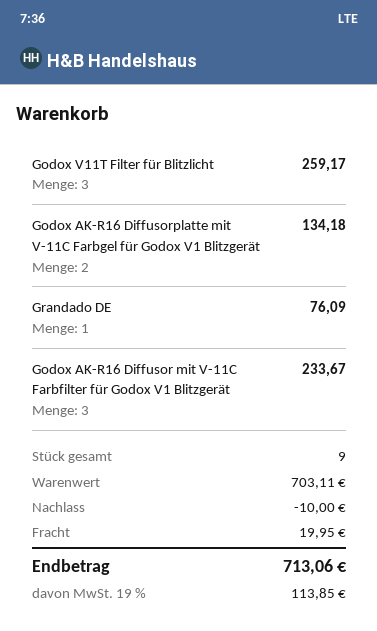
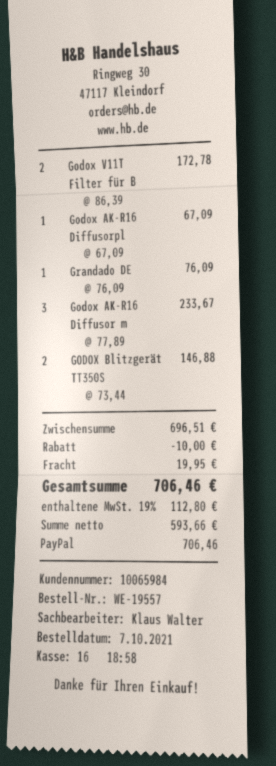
Godox V11T Filter für Blitzlicht: 3 for 259.17 -> 2 for 172.78
Godox AK-R16 Diffusorplatte mit V-11C Farbgel für Godox V1 Blitzgerät: 2 for 134.18 -> 1 for 67.09
GODOX Blitzgerät TT350S: none -> 2 for 146.88
subtotal: 703.11 -> 696.51
tax: 19% = 113.85 -> 19% = 112.80
total: 713.06 -> 706.46

